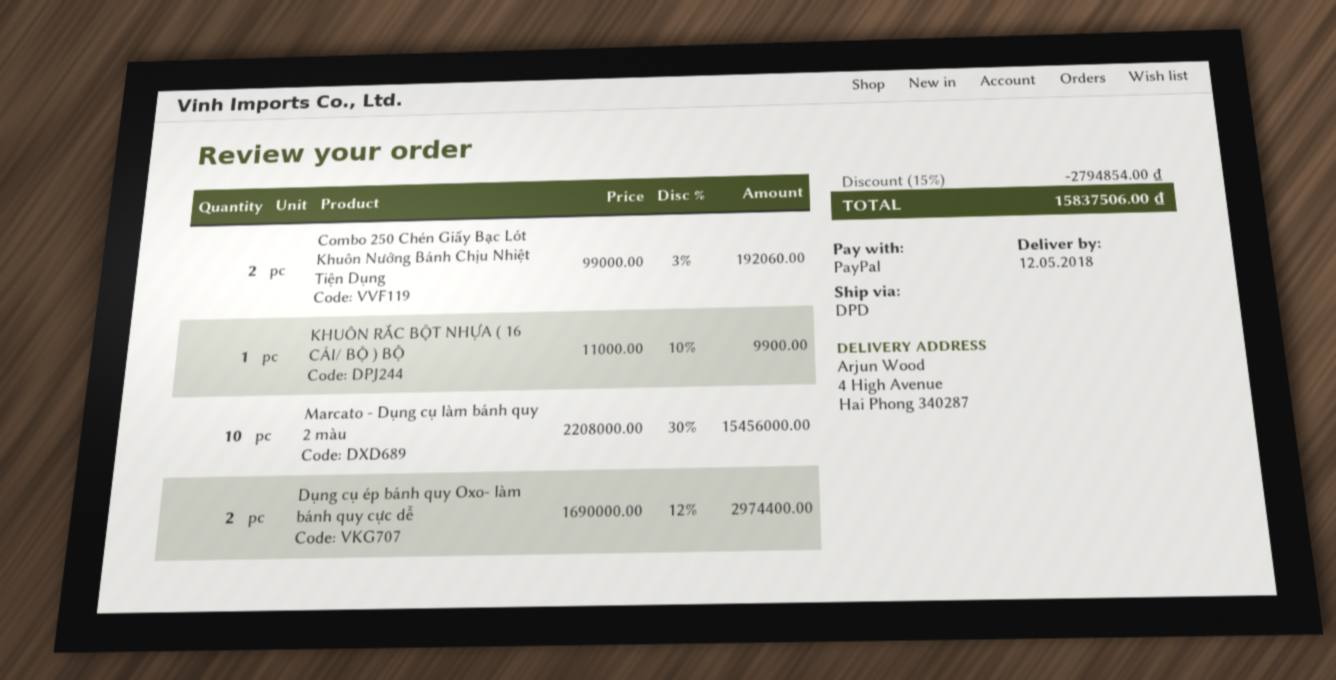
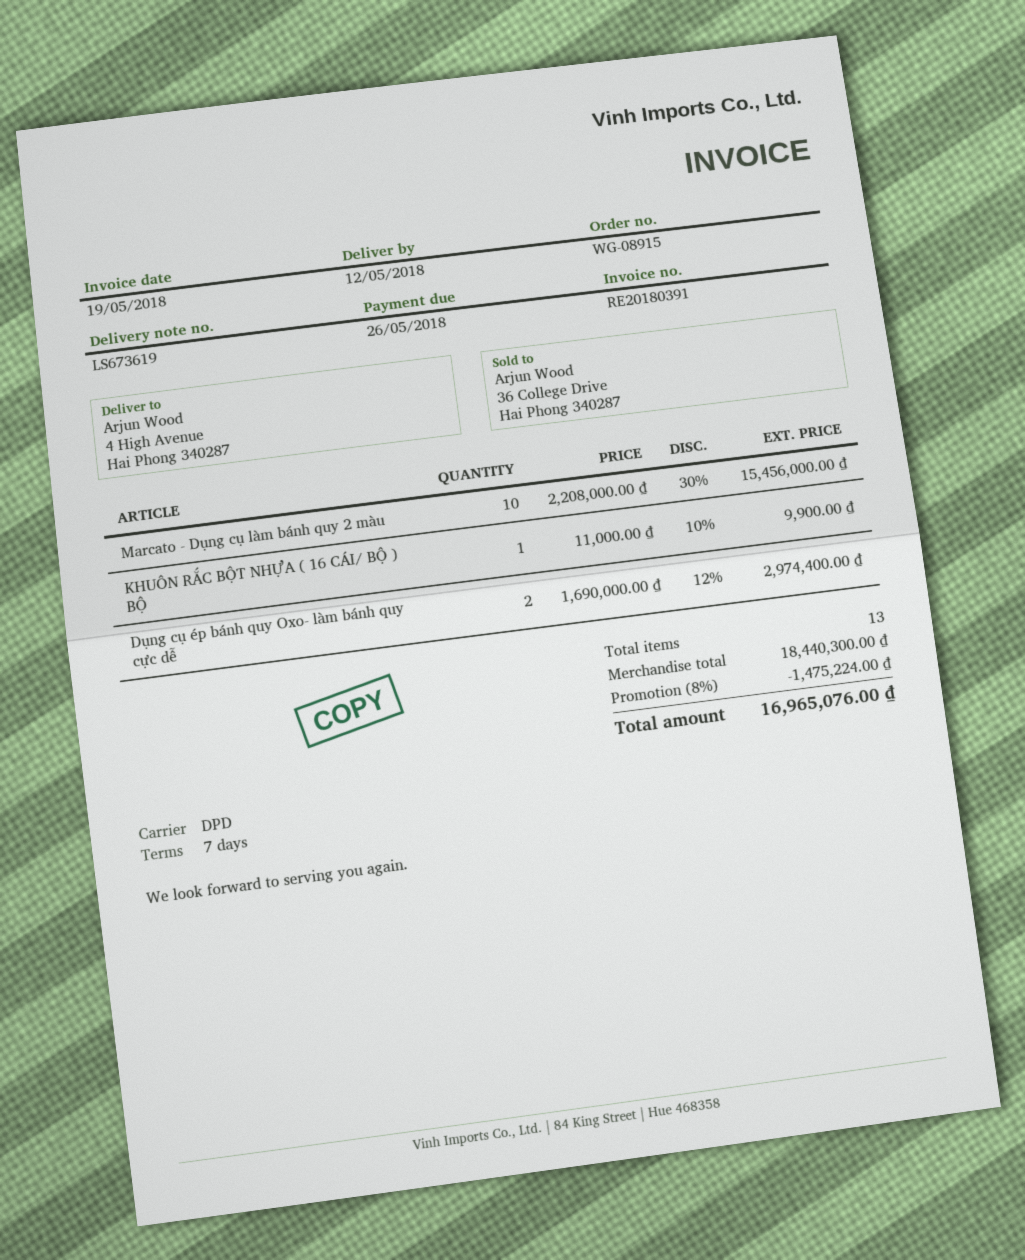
Combo 250 Chén Giấy Bạc Lót Khuôn Nướng Bánh Chịu Nhiệt Tiện Dụng: 2 x 99000.00 - 3% = 192060.00 -> none
discount: 15% = 2794854.00 -> 8% = 1475224.00
total: 15837506.00 -> 16965076.00

